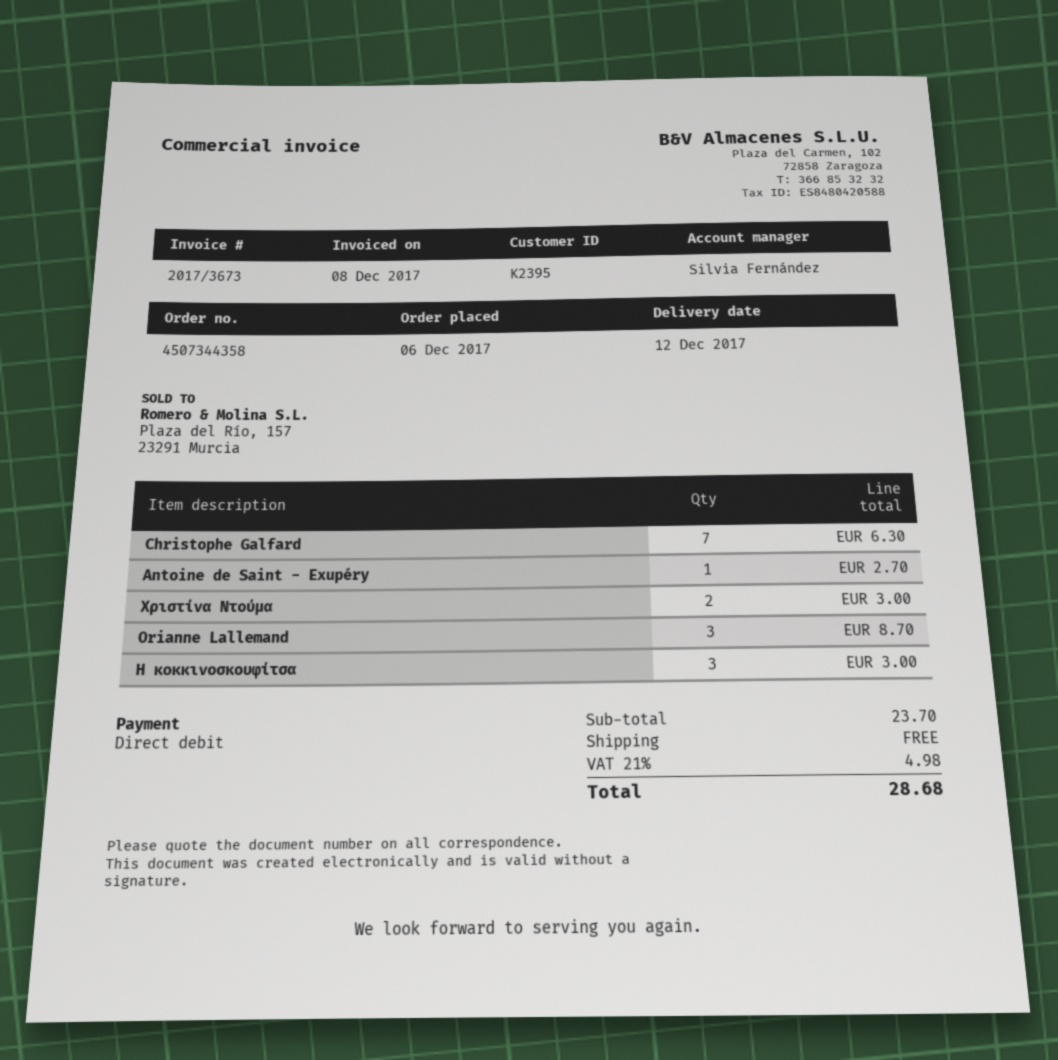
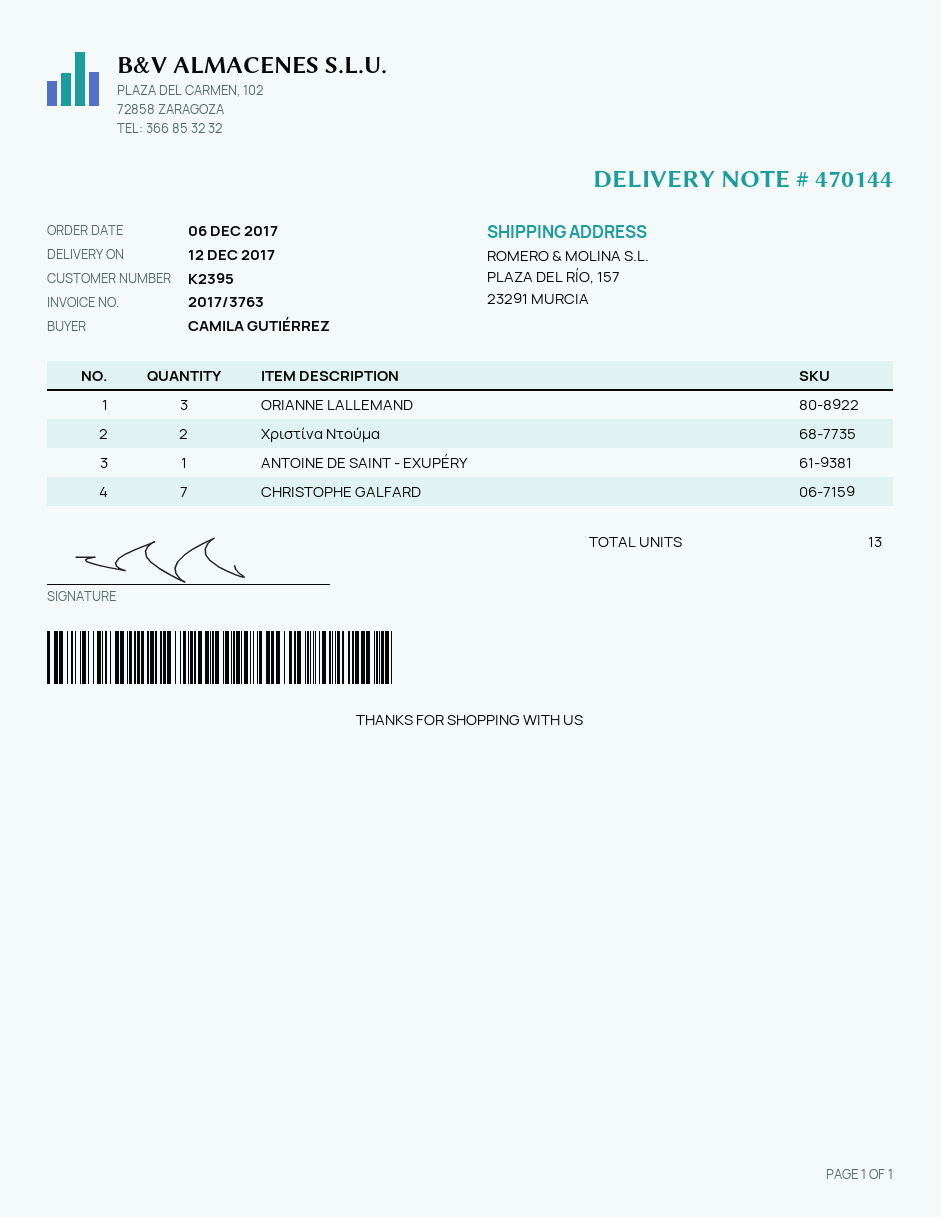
invoice number: 2017/3673 -> 2017/3763
Η κοκκινοσκουφίτσα: 3 -> none

